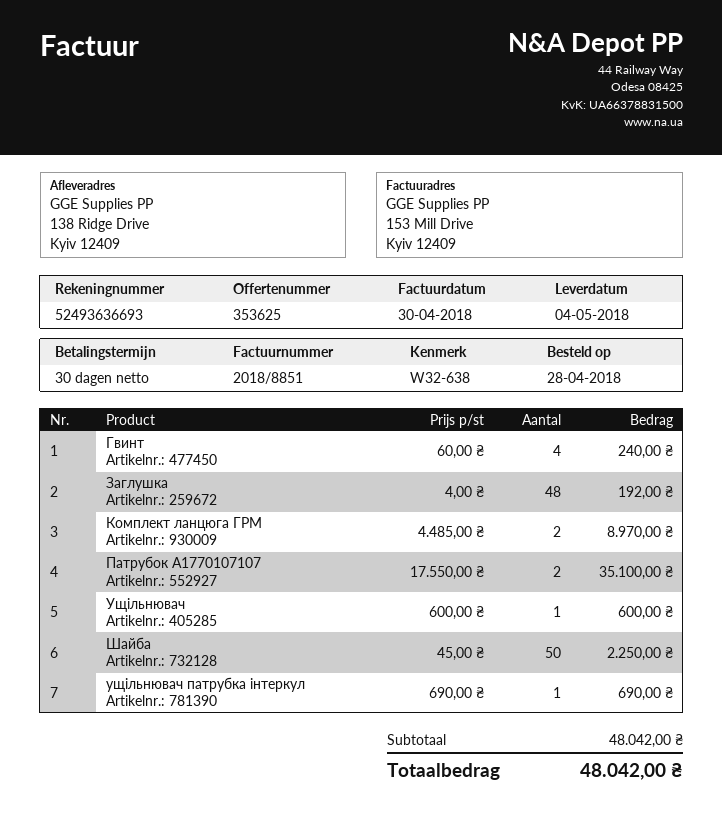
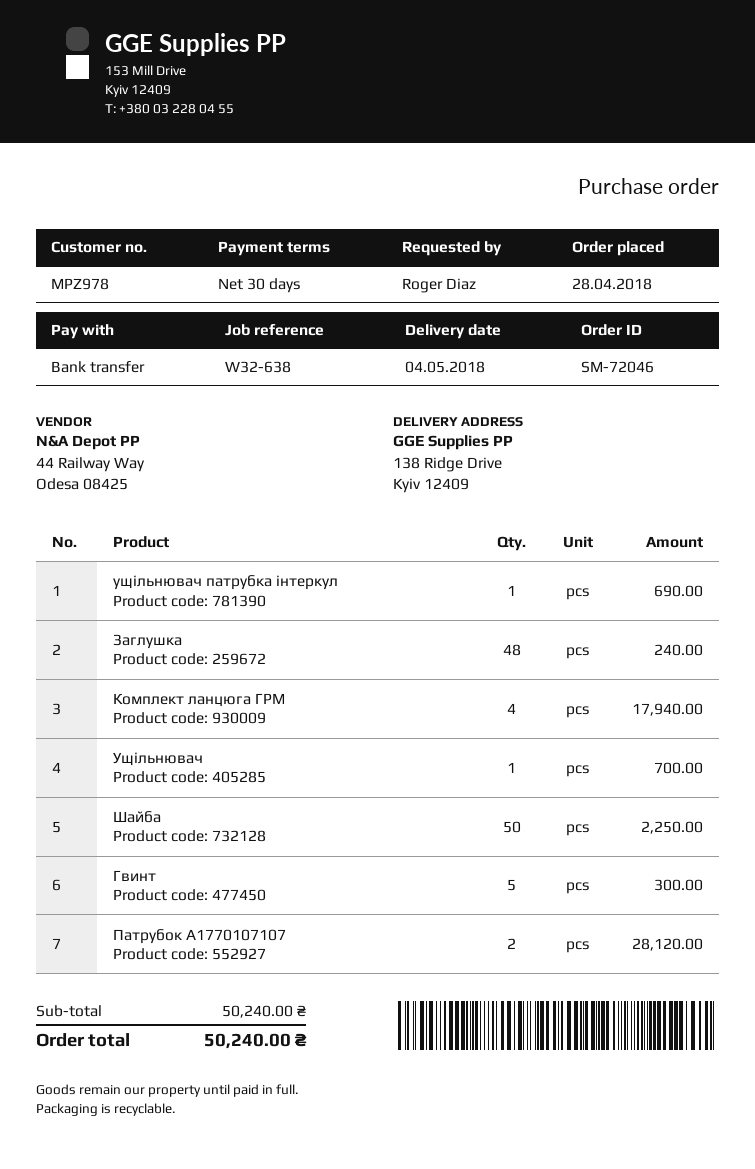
Гвинт: 4 for 240.00 -> 5 for 300.00
Заглушка: 48 for 192.00 -> 48 for 240.00
Комплект ланцюга ГРМ: 2 for 8970.00 -> 4 for 17940.00
Патрубок A1770107107: 2 for 35100.00 -> 2 for 28120.00
Ущільнювач: 1 for 600.00 -> 1 for 700.00
subtotal: 48042.00 -> 50240.00
total: 48042.00 -> 50240.00

